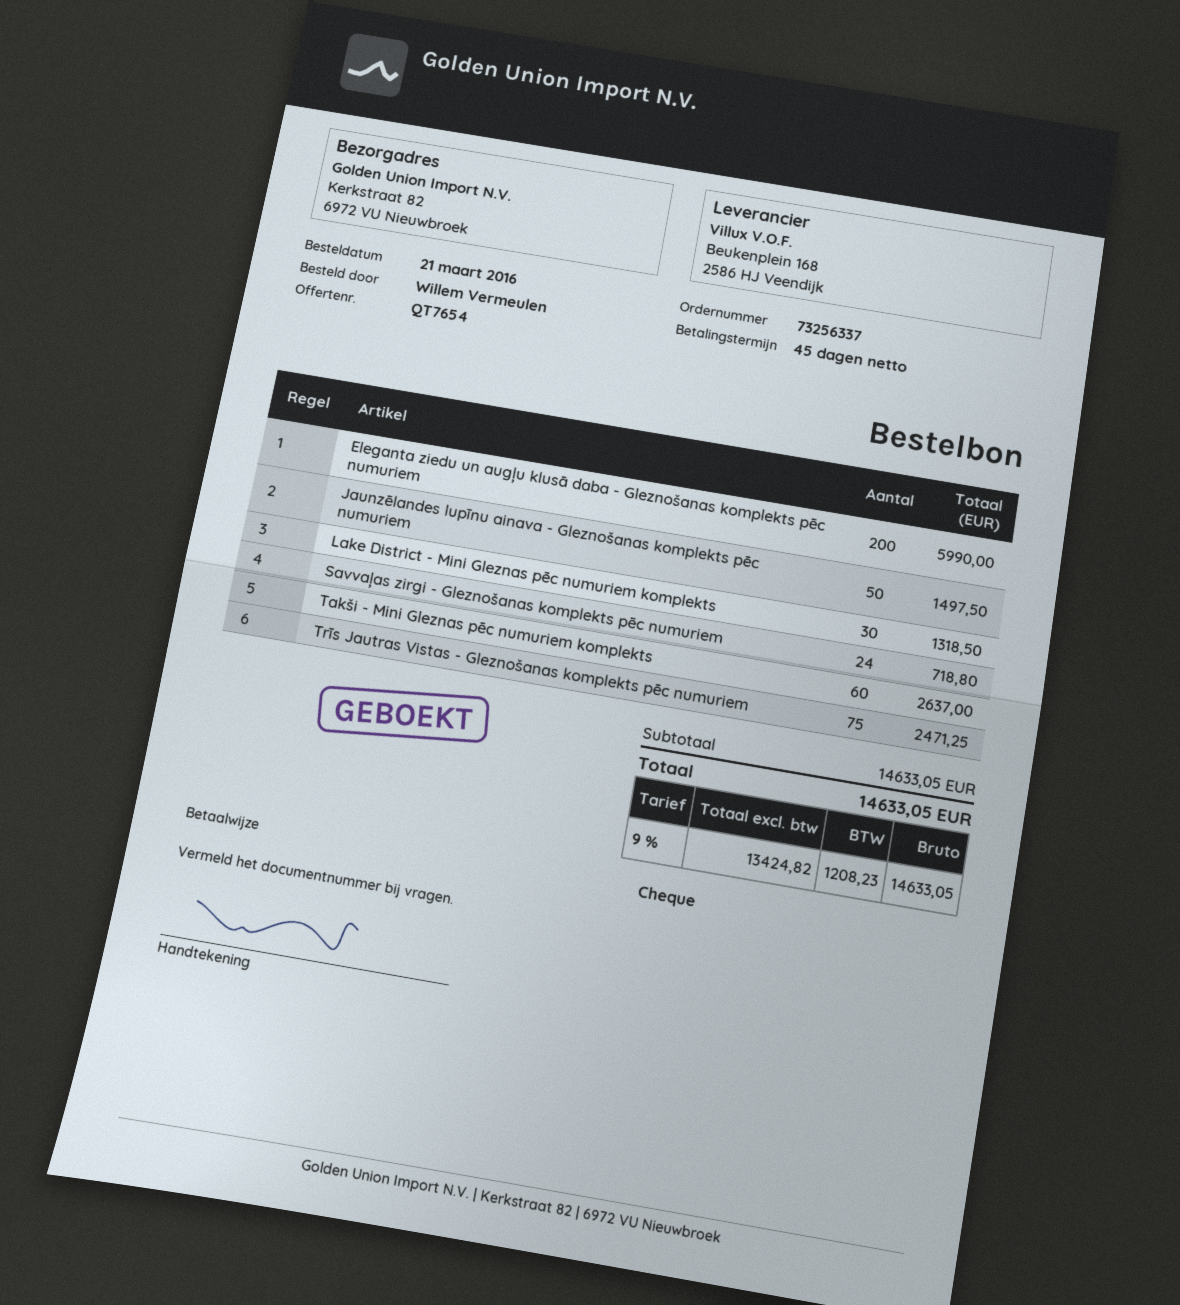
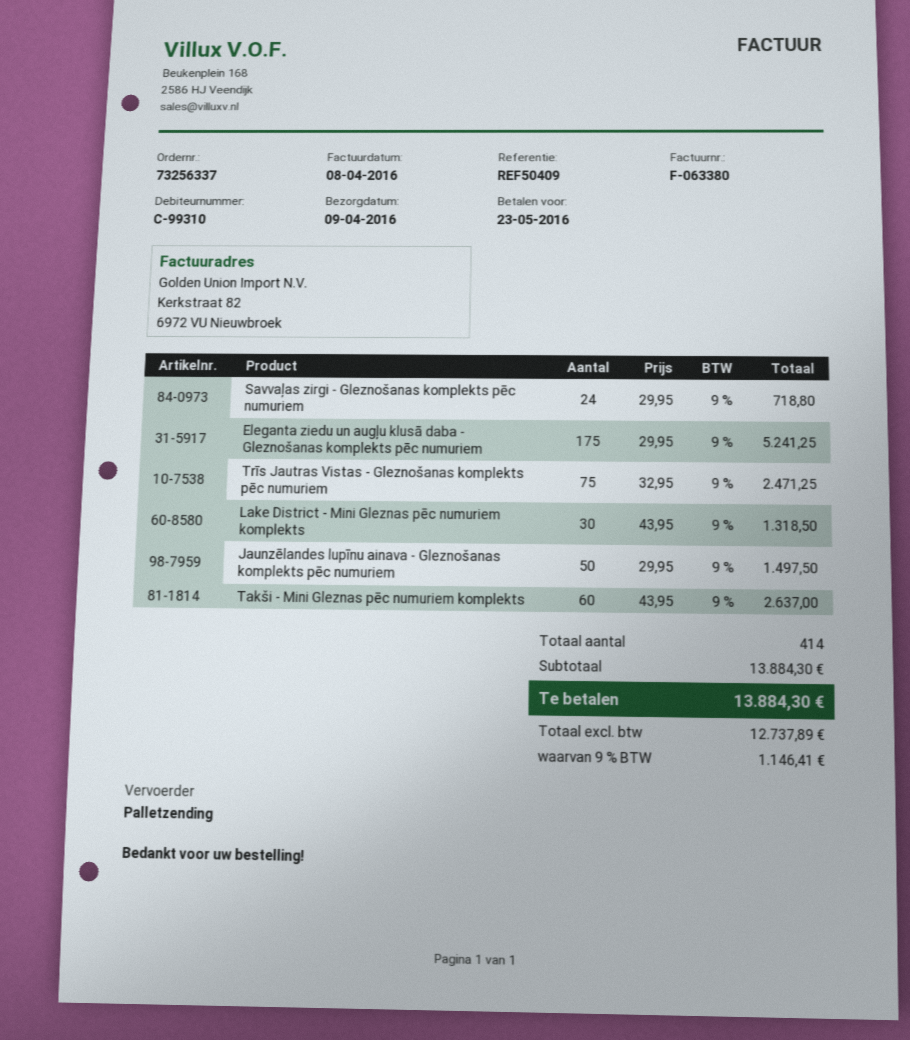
Eleganta ziedu un augļu klusā daba - Gleznošanas komplekts pēc numuriem: 200 for 5990.00 -> 175 for 5241.25
subtotal: 14633.05 -> 13884.30
net: 13424.82 -> 12737.89
tax: 9% = 1208.23 -> 9% = 1146.41
total: 14633.05 -> 13884.30

